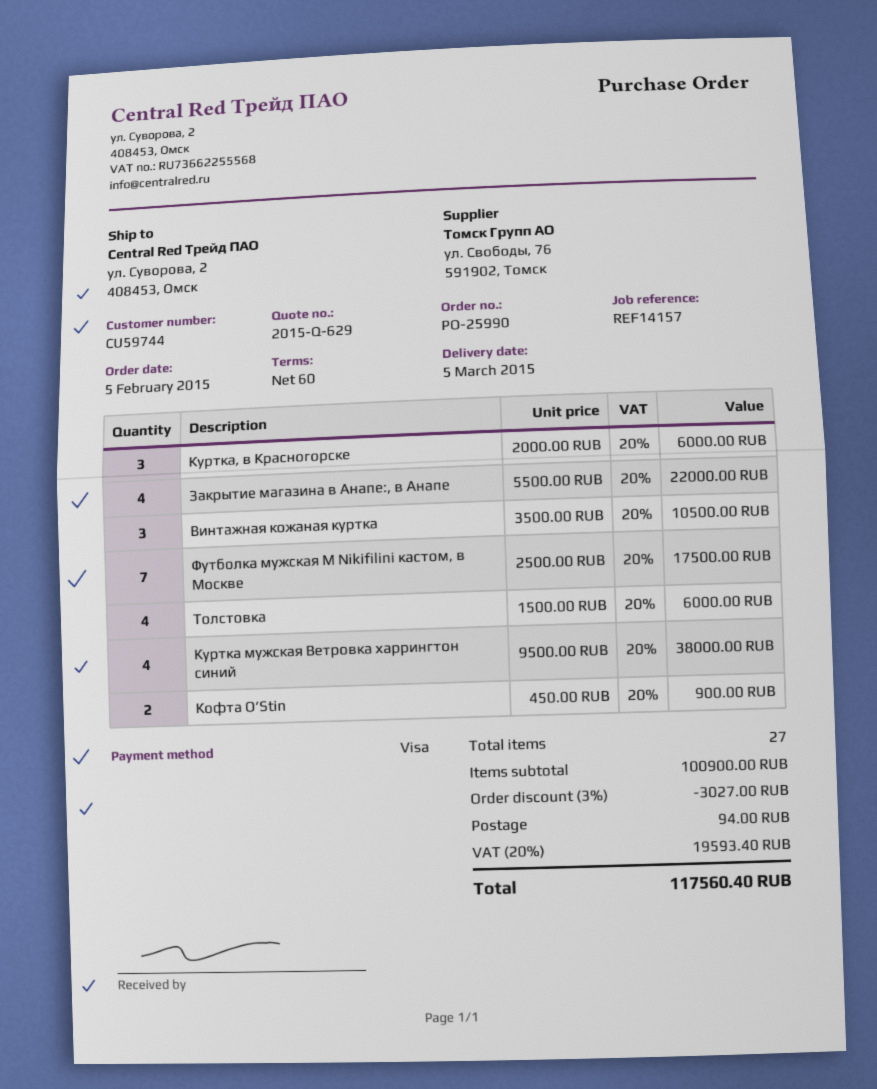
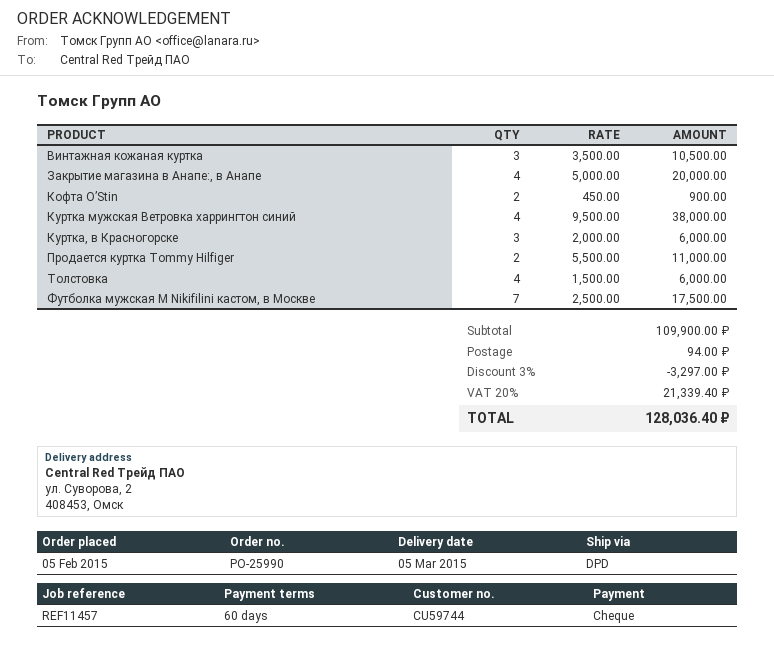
reference: REF14157 -> REF11457
payment method: Visa -> cheque
Закрытие магазина в Анапе:, в Анапе: 4 x 5500.00 = 22000.00 -> 4 x 5000.00 = 20000.00
Продается куртка Tommy Hilfiger: none -> 2 x 5500.00 = 11000.00
subtotal: 100900.00 -> 109900.00
discount: 3% = 3027.00 -> 3% = 3297.00
tax: 20% = 19593.40 -> 20% = 21339.40
total: 117560.40 -> 128036.40

